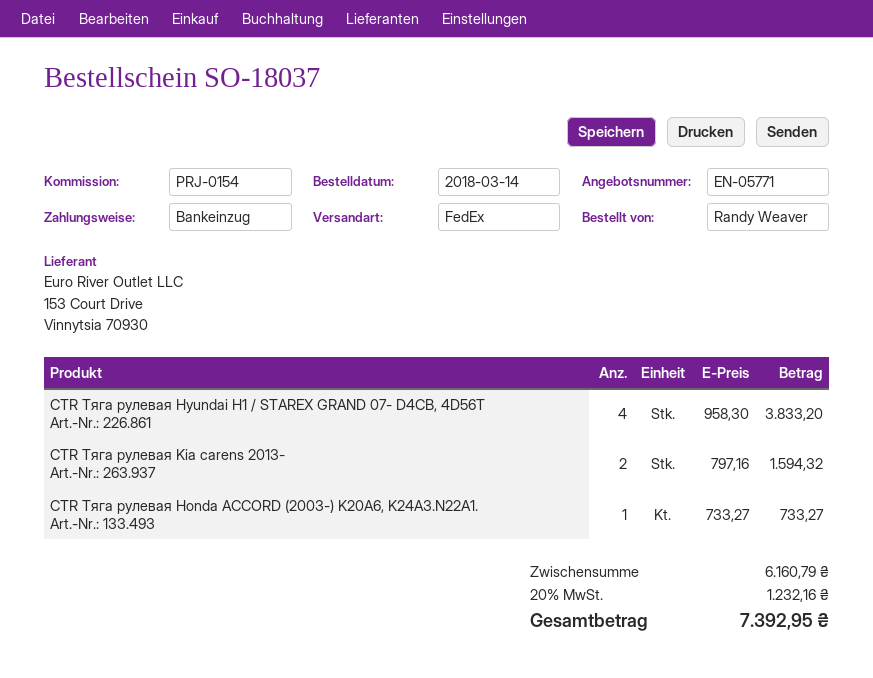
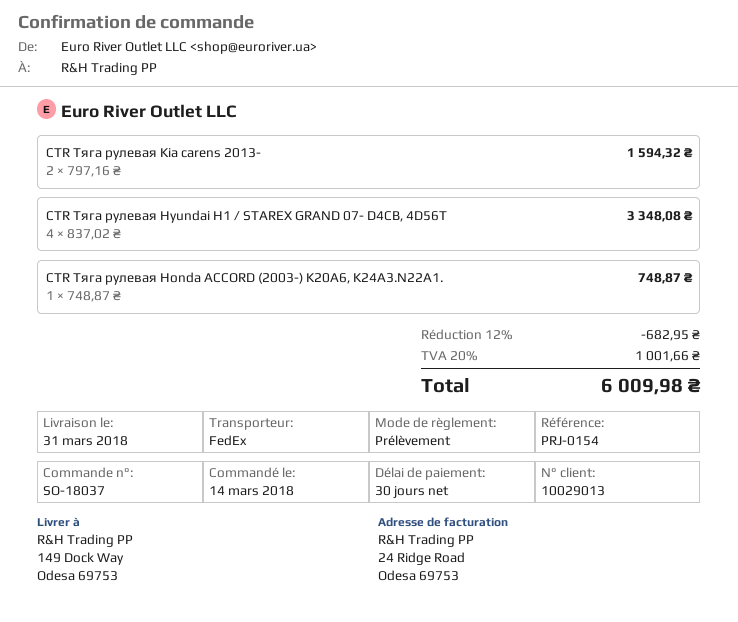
CTR Тяга рулевая Hyundai H1 / STAREX GRAND 07- D4CB, 4D56T: 4 x 958.30 = 3833.20 -> 4 x 837.02 = 3348.08
CTR Тяга рулевая Honda ACCORD (2003-) K20A6, K24A3.N22A1.: 1 x 733.27 = 733.27 -> 1 x 748.87 = 748.87
discount: none -> 12% = 682.95
tax: 20% = 1232.16 -> 20% = 1001.66
total: 7392.95 -> 6009.98

